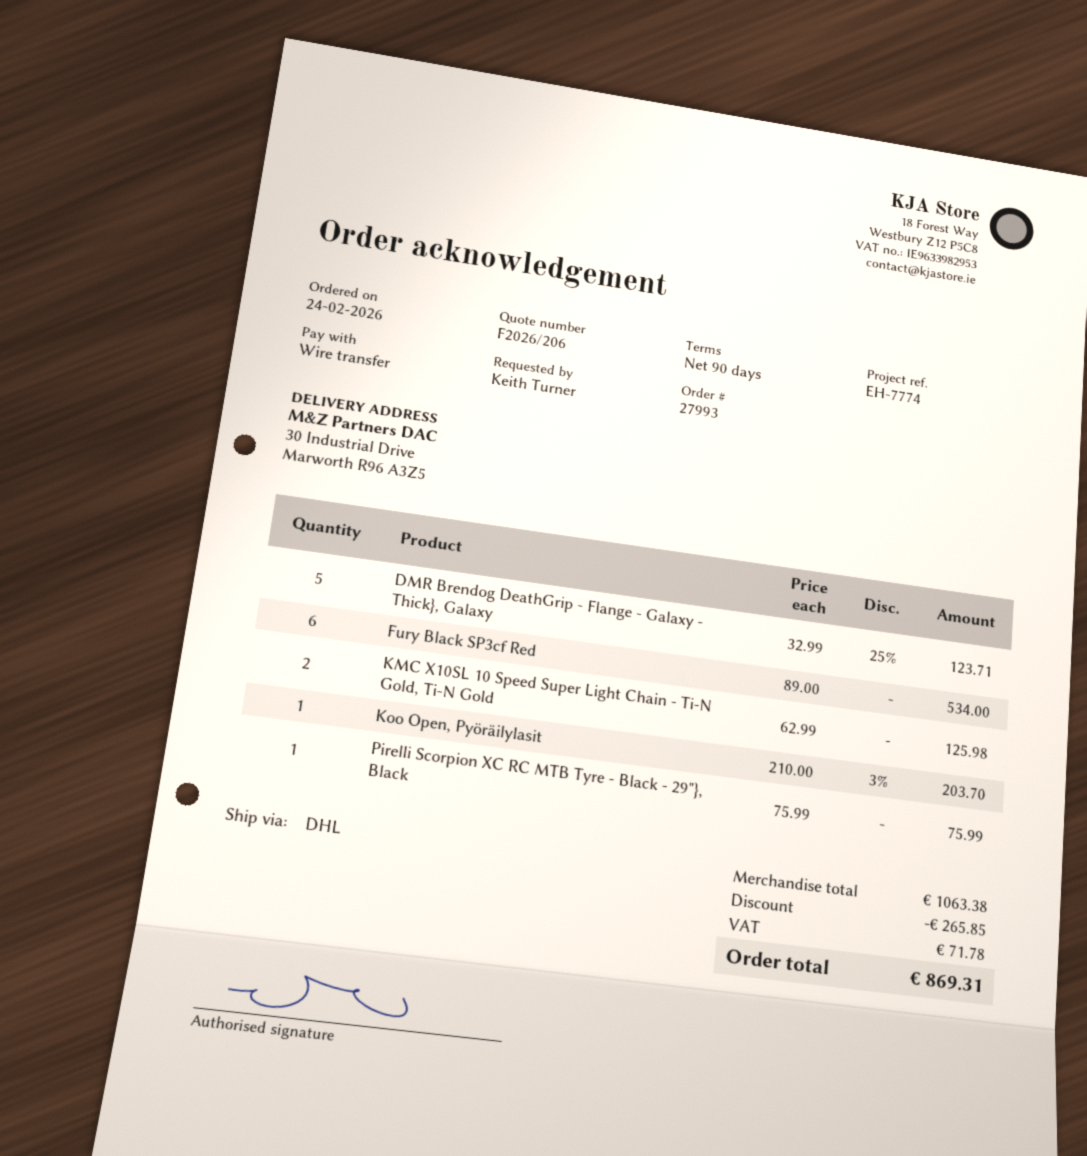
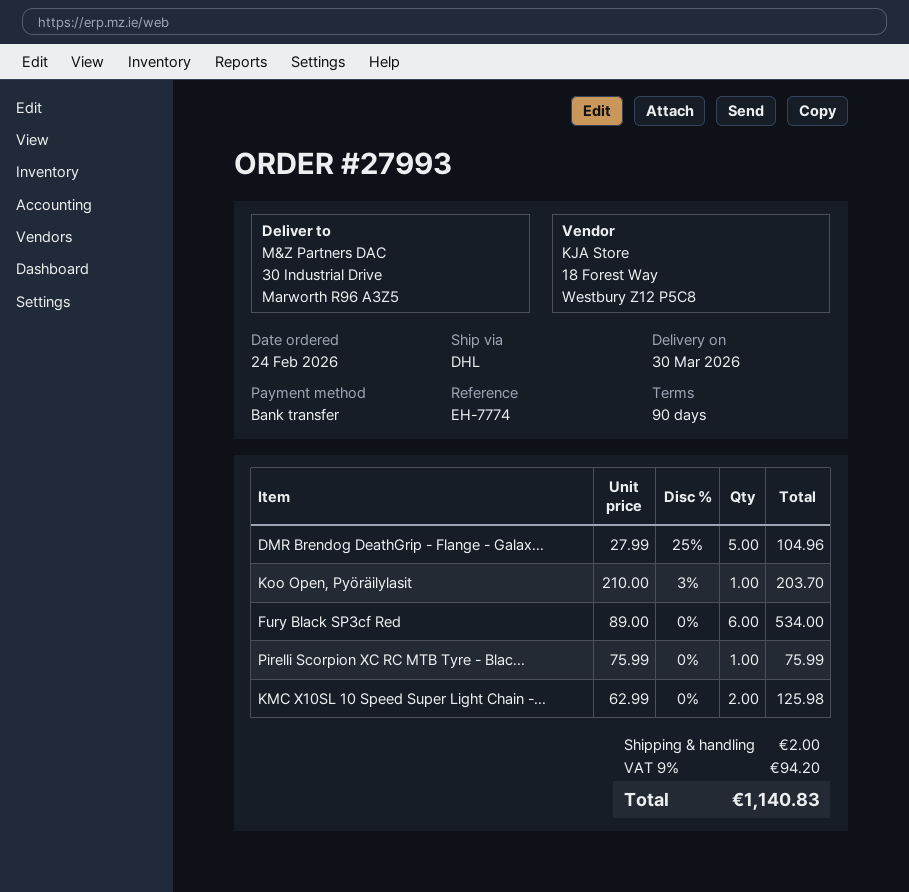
DMR Brendog DeathGrip - Flange - Galaxy - Thick}, Galaxy: 5 x 32.99 - 25% = 123.71 -> 5 x 27.99 - 25% = 104.96
discount: 265.85 -> none
shipping: none -> 2.00
tax: 71.78 -> 94.20
total: 869.31 -> 1140.83

